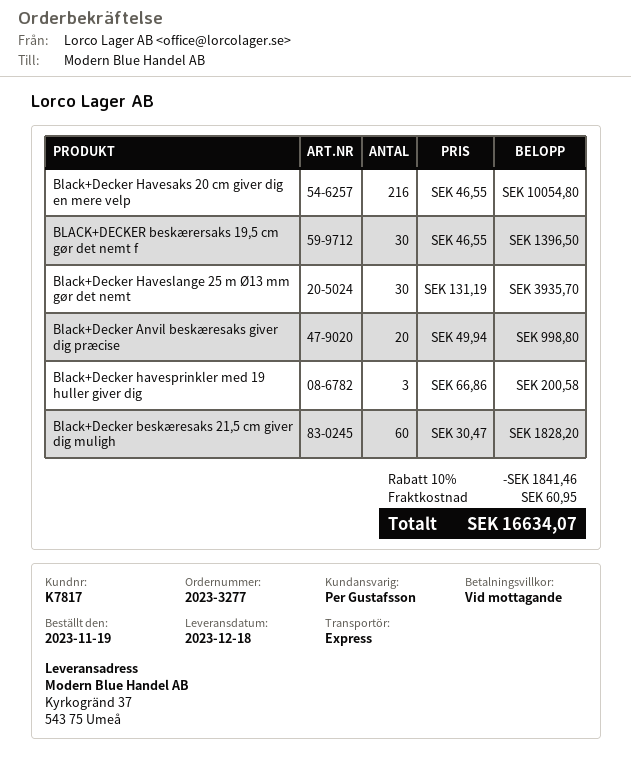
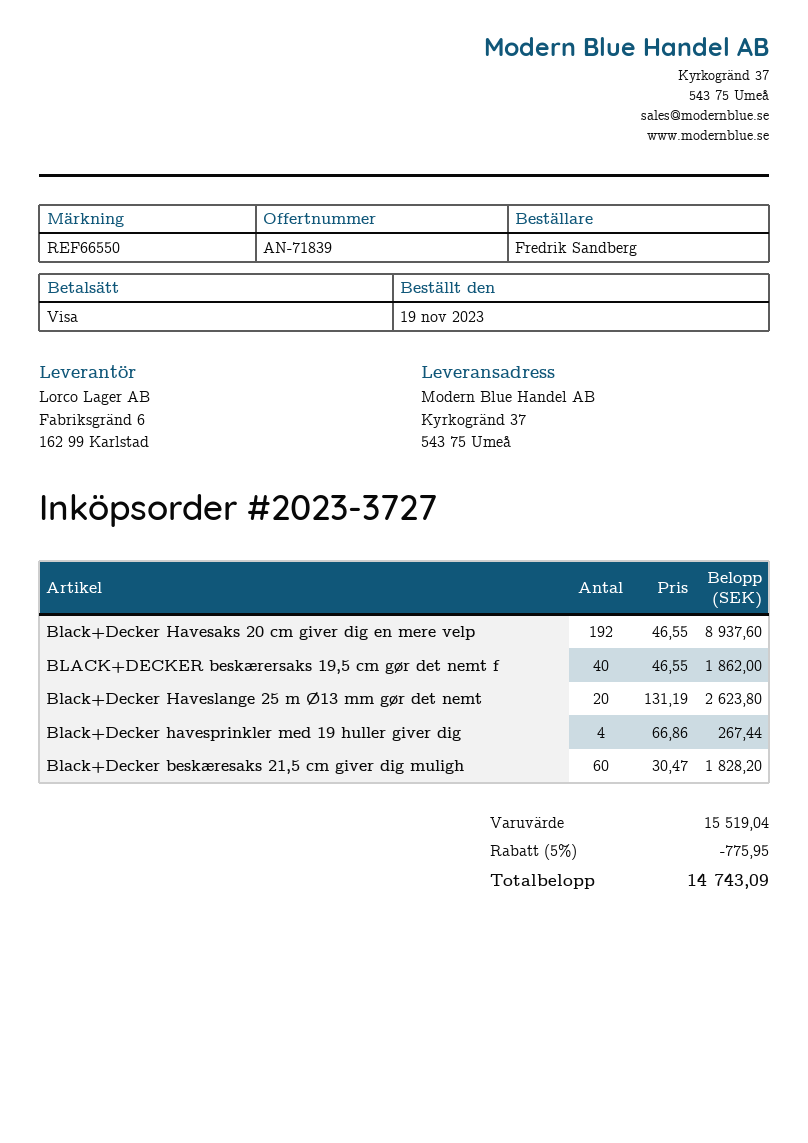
order number: 2023-3277 -> 2023-3727
Black+Decker Havesaks 20 cm giver dig en mere velp: 216 x 46.55 = 10054.80 -> 192 x 46.55 = 8937.60
BLACK+DECKER beskærersaks 19,5 cm gør det nemt f: 30 x 46.55 = 1396.50 -> 40 x 46.55 = 1862.00
Black+Decker Haveslange 25 m Ø13 mm gør det nemt: 30 x 131.19 = 3935.70 -> 20 x 131.19 = 2623.80
Black+Decker Anvil beskæresaks giver dig præcise: 20 x 49.94 = 998.80 -> none
Black+Decker havesprinkler med 19 huller giver dig: 3 x 66.86 = 200.58 -> 4 x 66.86 = 267.44
discount: 10% = 1841.46 -> 5% = 775.95
shipping: 60.95 -> none
total: 16634.07 -> 14743.09

